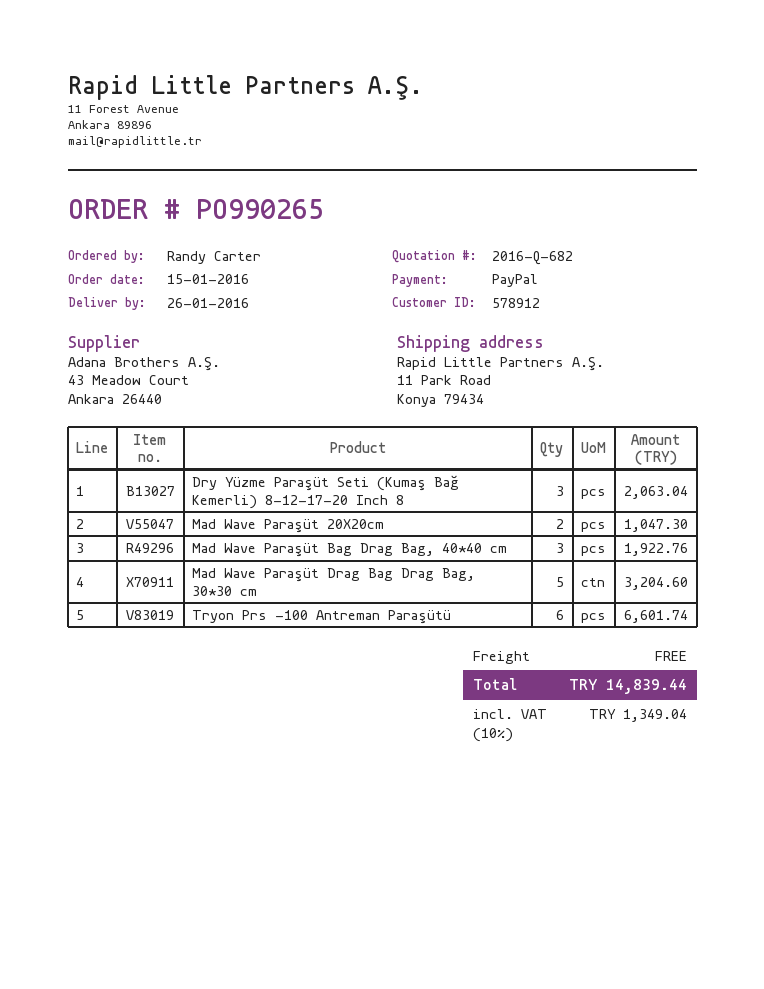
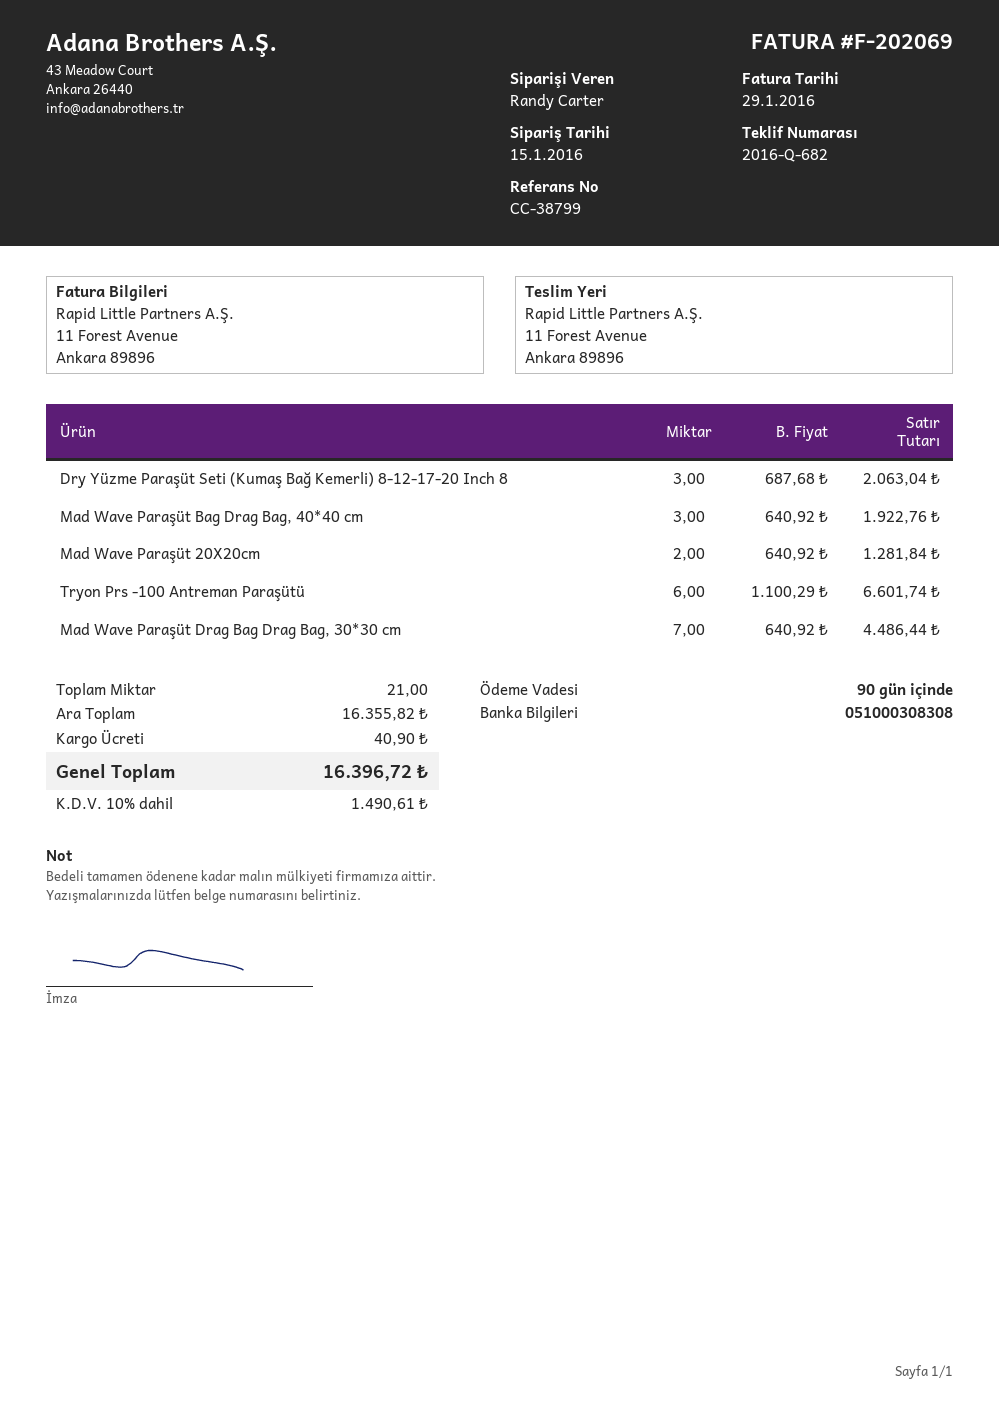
ship to: 11 Park Road, Konya 79434 -> 11 Forest Avenue, Ankara 89896
Mad Wave Paraşüt 20X20cm: 2 for 1047.30 -> 2 for 1281.84
Mad Wave Paraşüt Drag Bag Drag Bag, 30*30 cm: 5 for 3204.60 -> 7 for 4486.44
shipping: 0.00 -> 40.90
tax: 10% = 1349.04 -> 10% = 1490.61
total: 14839.44 -> 16396.72

